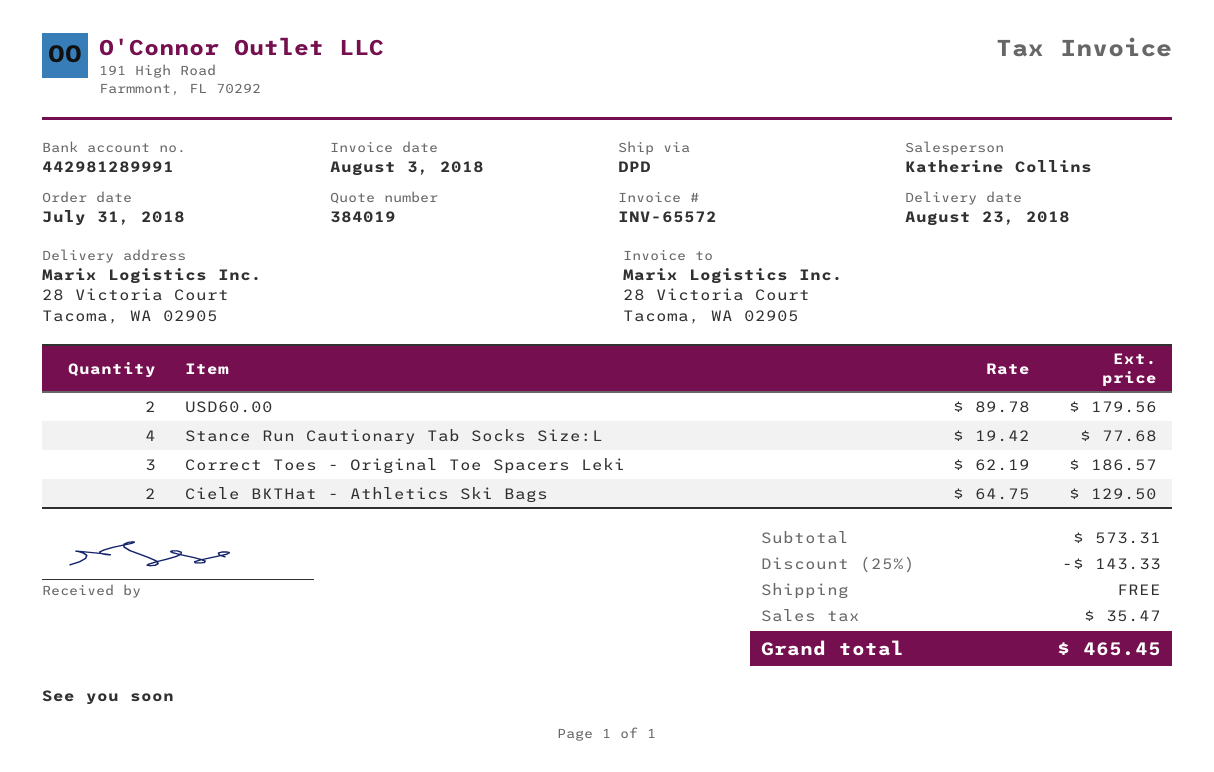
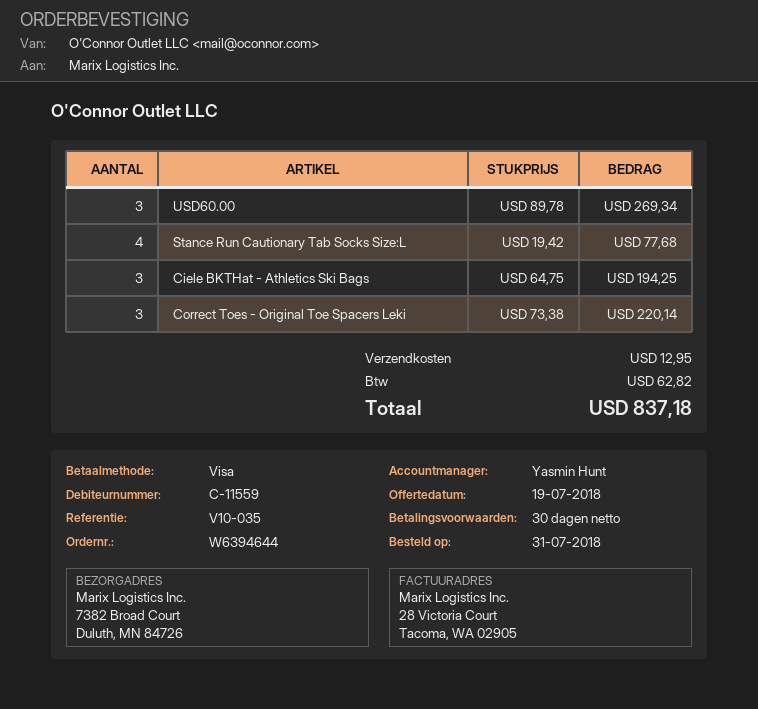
sales rep: Katherine Collins -> Yasmin Hunt
ship to: 28 Victoria Court, Tacoma, WA 02905 -> 7382 Broad Court, Duluth, MN 84726
USD60.00: 2 x 89.78 = 179.56 -> 3 x 89.78 = 269.34
Correct Toes - Original Toe Spacers Leki: 3 x 62.19 = 186.57 -> 3 x 73.38 = 220.14
Ciele BKTHat - Athletics Ski Bags: 2 x 64.75 = 129.50 -> 3 x 64.75 = 194.25
discount: 25% = 143.33 -> none
shipping: 0.00 -> 12.95
tax: 35.47 -> 62.82
total: 465.45 -> 837.18

